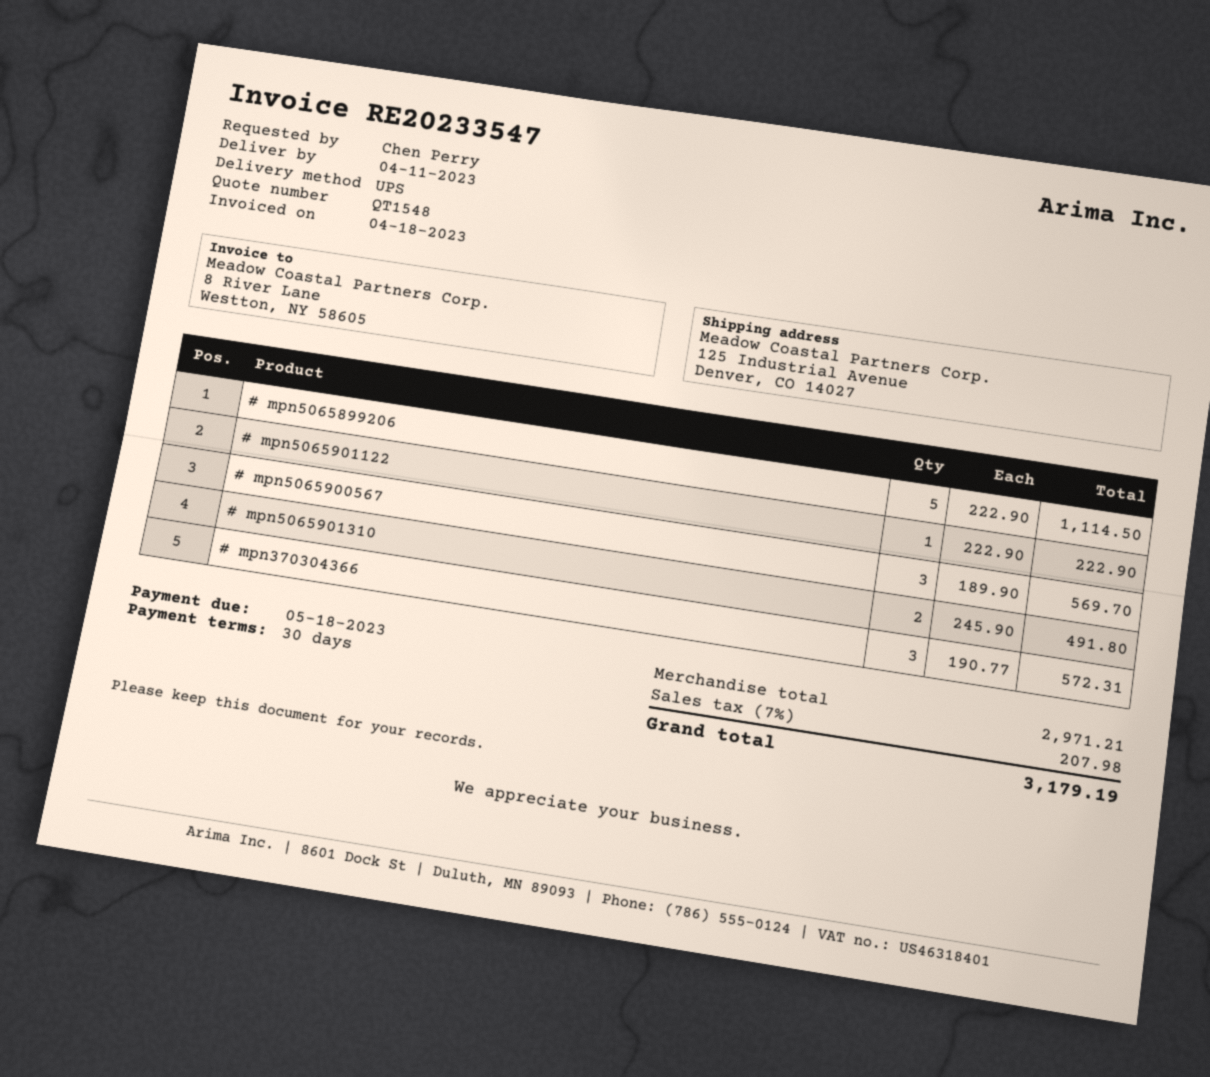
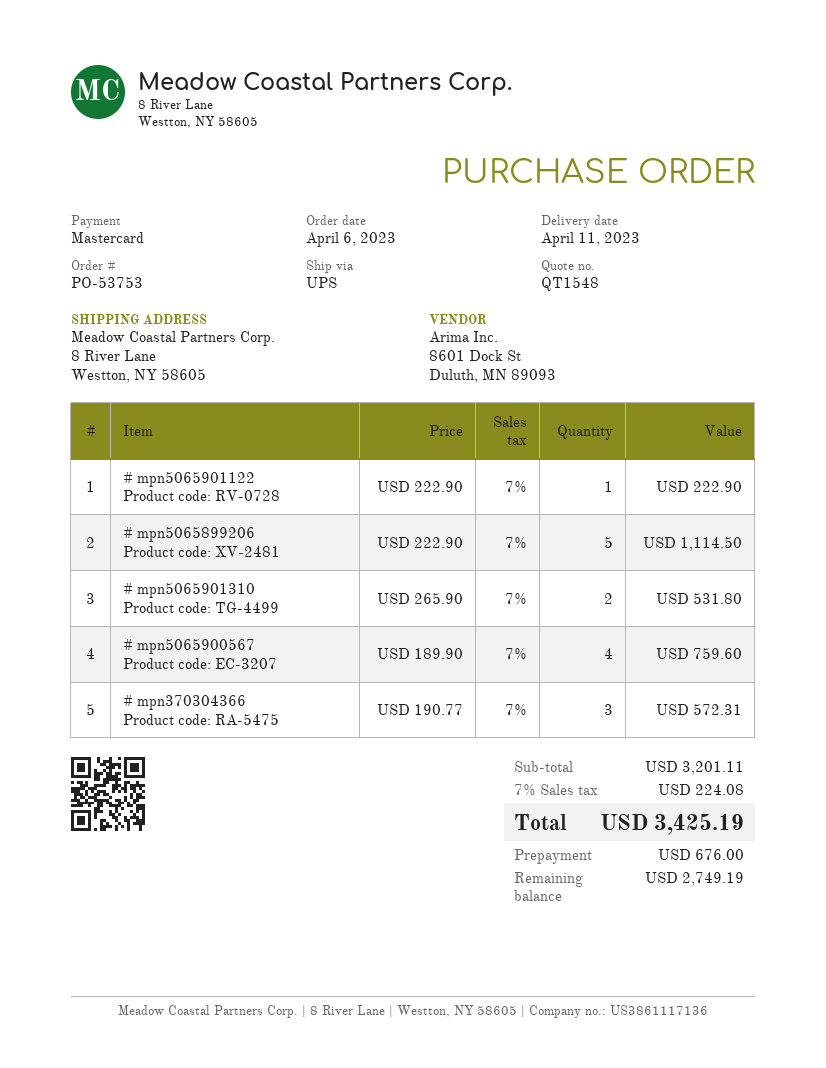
ship to: 125 Industrial Avenue, Denver, CO 14027 -> 8 River Lane, Westton, NY 58605
# mpn5065900567: 3 x 189.90 = 569.70 -> 4 x 189.90 = 759.60
# mpn5065901310: 2 x 245.90 = 491.80 -> 2 x 265.90 = 531.80
subtotal: 2971.21 -> 3201.11
tax: 7% = 207.98 -> 7% = 224.08
total: 3179.19 -> 3425.19

